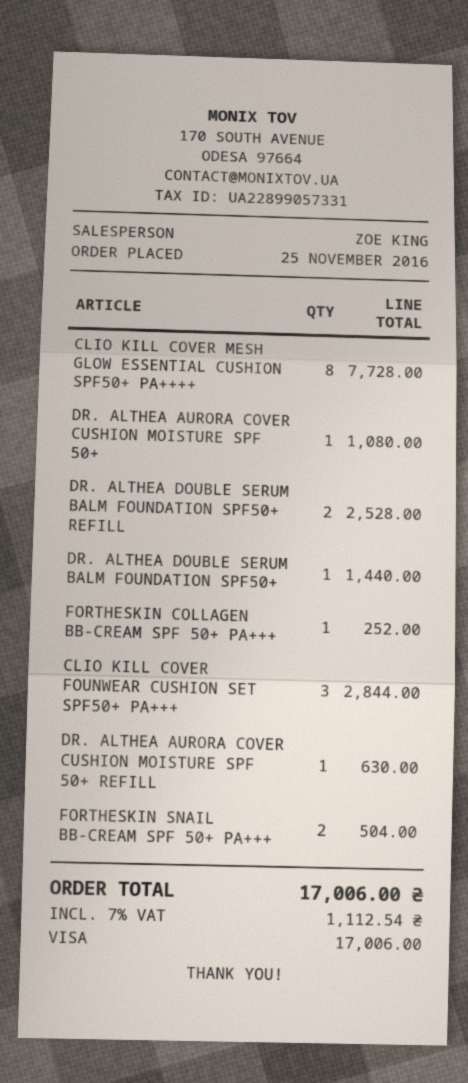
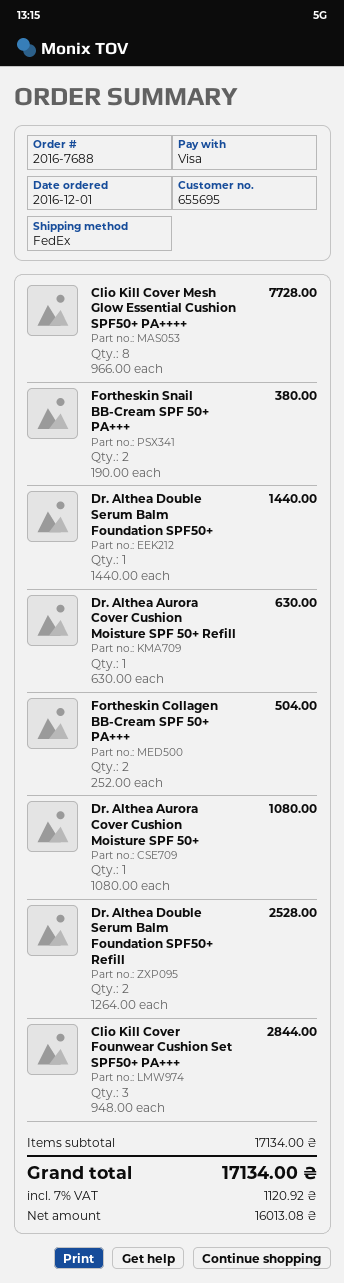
order date: 2016-11-25 -> 2016-12-01
FORTHESKIN COLLAGEN BB-CREAM SPF 50+ PA+++: 1 for 252.00 -> 2 for 504.00
FORTHESKIN SNAIL BB-CREAM SPF 50+ PA+++: 2 for 504.00 -> 2 for 380.00
tax: 7% = 1112.54 -> 7% = 1120.92
total: 17006.00 -> 17134.00

